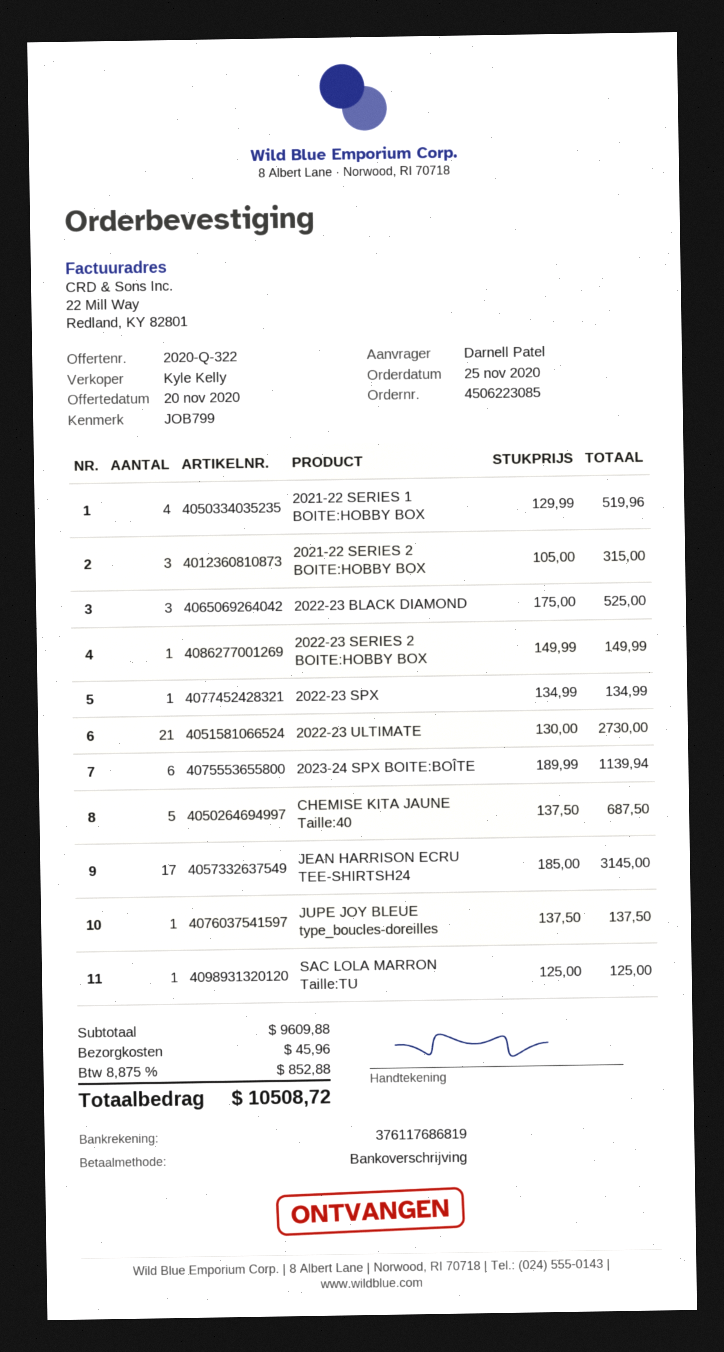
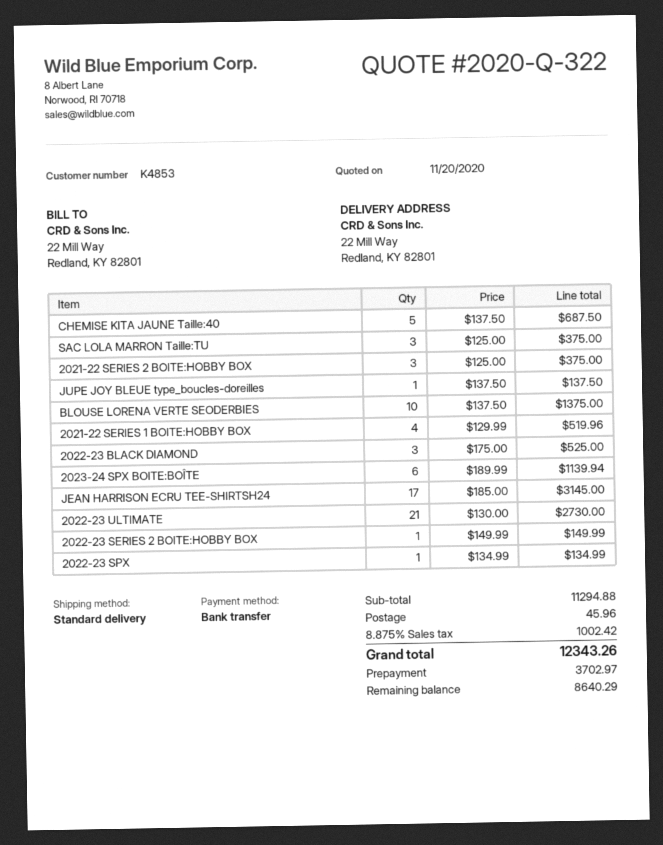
2021-22 SERIES 2 BOITE:HOBBY BOX: 3 x 105.00 = 315.00 -> 3 x 125.00 = 375.00
SAC LOLA MARRON Taille:TU: 1 x 125.00 = 125.00 -> 3 x 125.00 = 375.00
BLOUSE LORENA VERTE SEODERBIES: none -> 10 x 137.50 = 1375.00
subtotal: 9609.88 -> 11294.88
tax: 8.875% = 852.88 -> 8.875% = 1002.42
total: 10508.72 -> 12343.26

